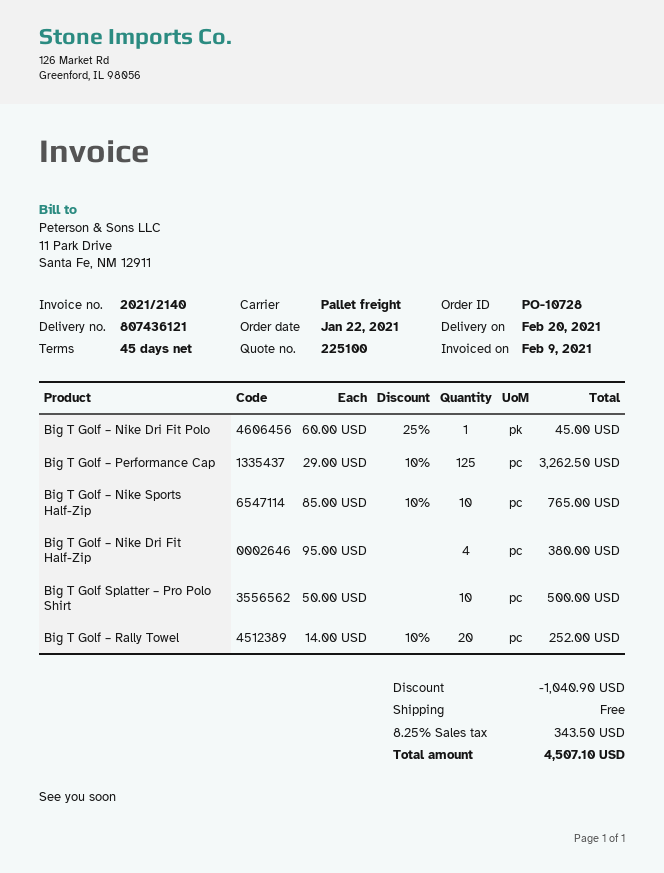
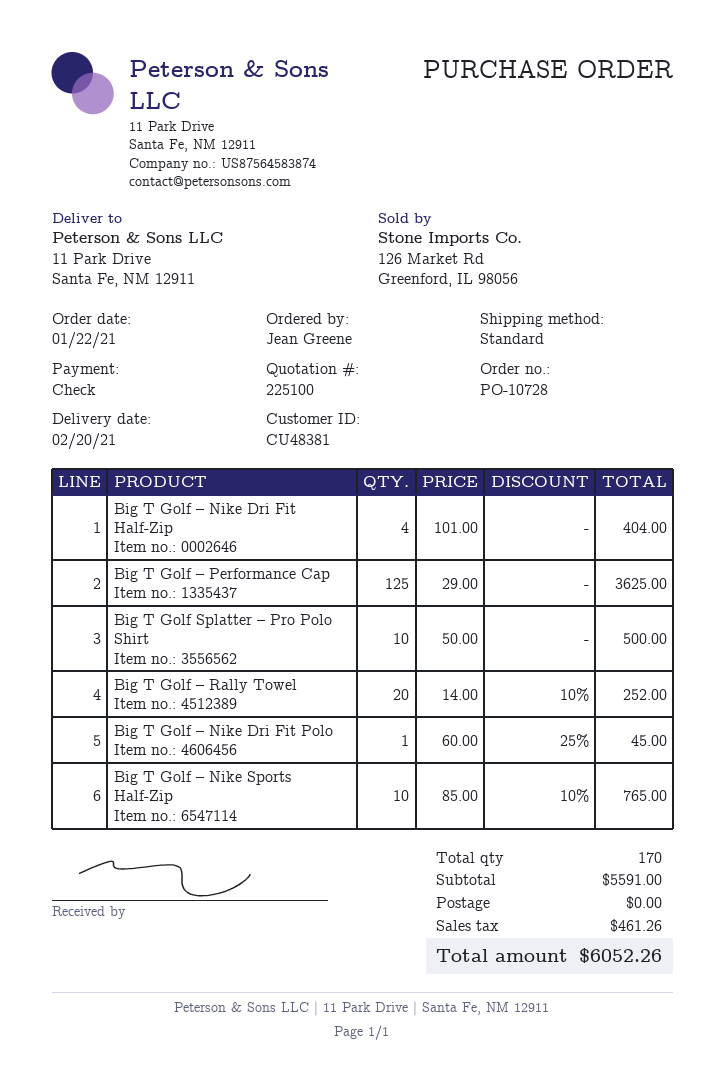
shipping method: pallet freight -> standard
Big T Golf – Performance Cap: 125 x 29.00 - 10% = 3262.50 -> 125 x 29.00 = 3625.00
Big T Golf – Nike Dri Fit Half-Zip: 4 x 95.00 = 380.00 -> 4 x 101.00 = 404.00
discount: 1040.90 -> none
tax: 343.50 -> 461.26
total: 4507.10 -> 6052.26

